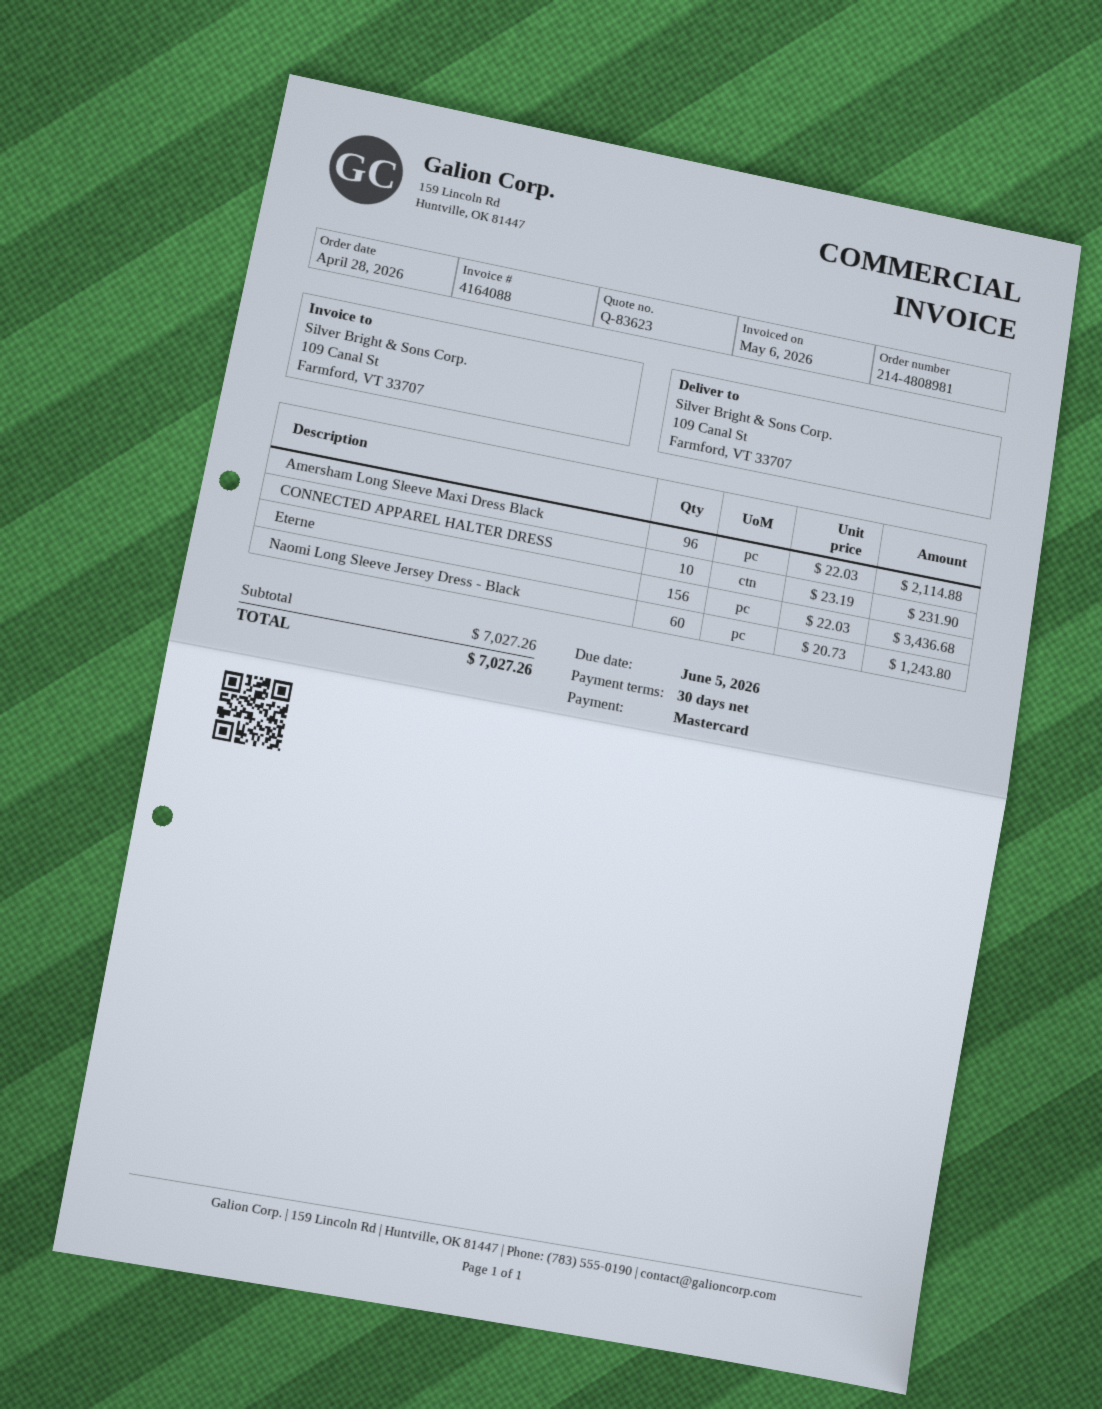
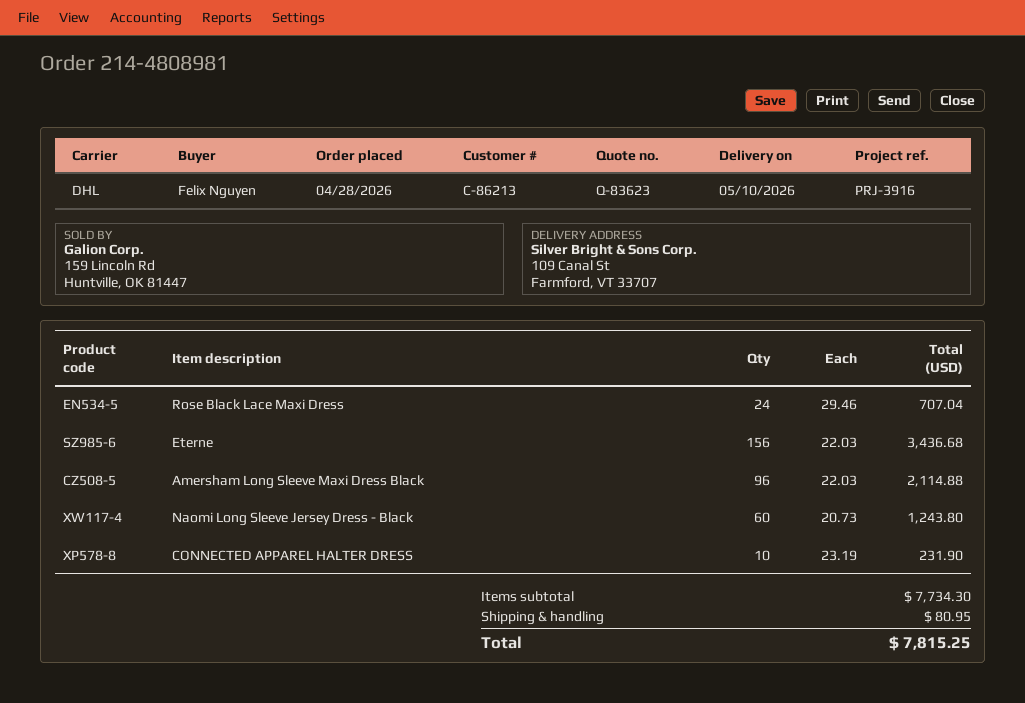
Rose Black Lace Maxi Dress: none -> 24 x 29.46 = 707.04
subtotal: 7027.26 -> 7734.30
shipping: none -> 80.95
total: 7027.26 -> 7815.25

